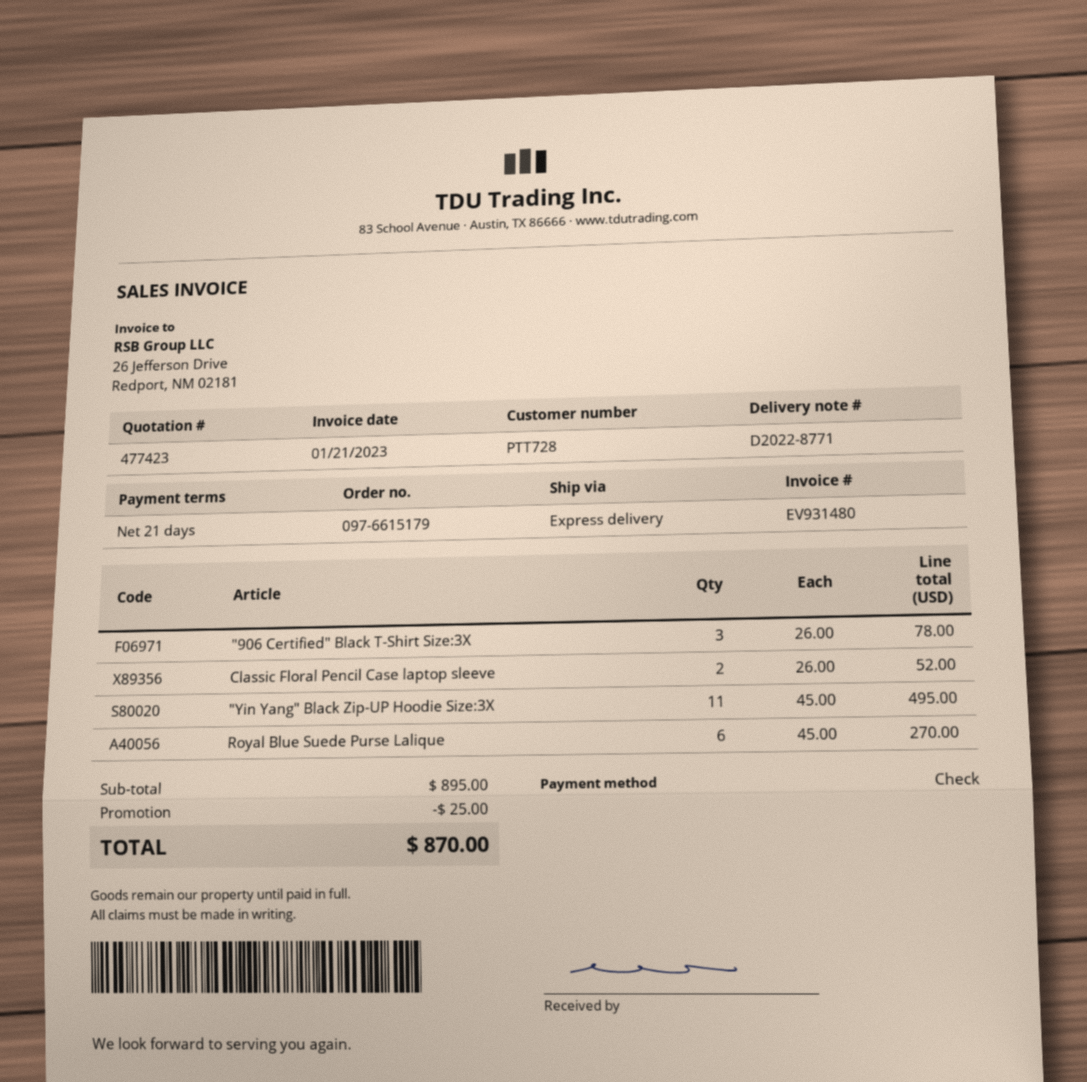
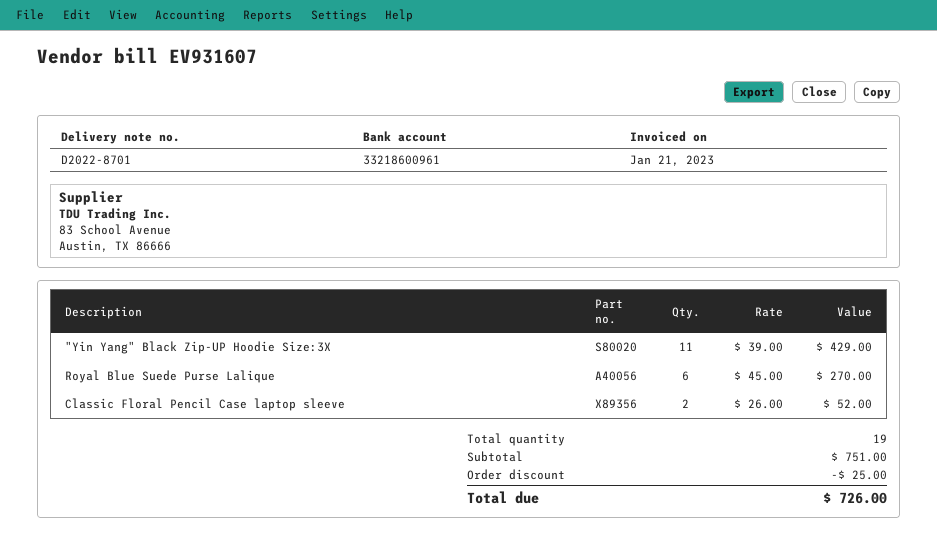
delivery note number: D2022-8771 -> D2022-8701
invoice number: EV931480 -> EV931607
"906 Certified" Black T-Shirt Size:3X: 3 x 26.00 = 78.00 -> none
"Yin Yang" Black Zip-UP Hoodie Size:3X: 11 x 45.00 = 495.00 -> 11 x 39.00 = 429.00
subtotal: 895.00 -> 751.00
total: 870.00 -> 726.00

